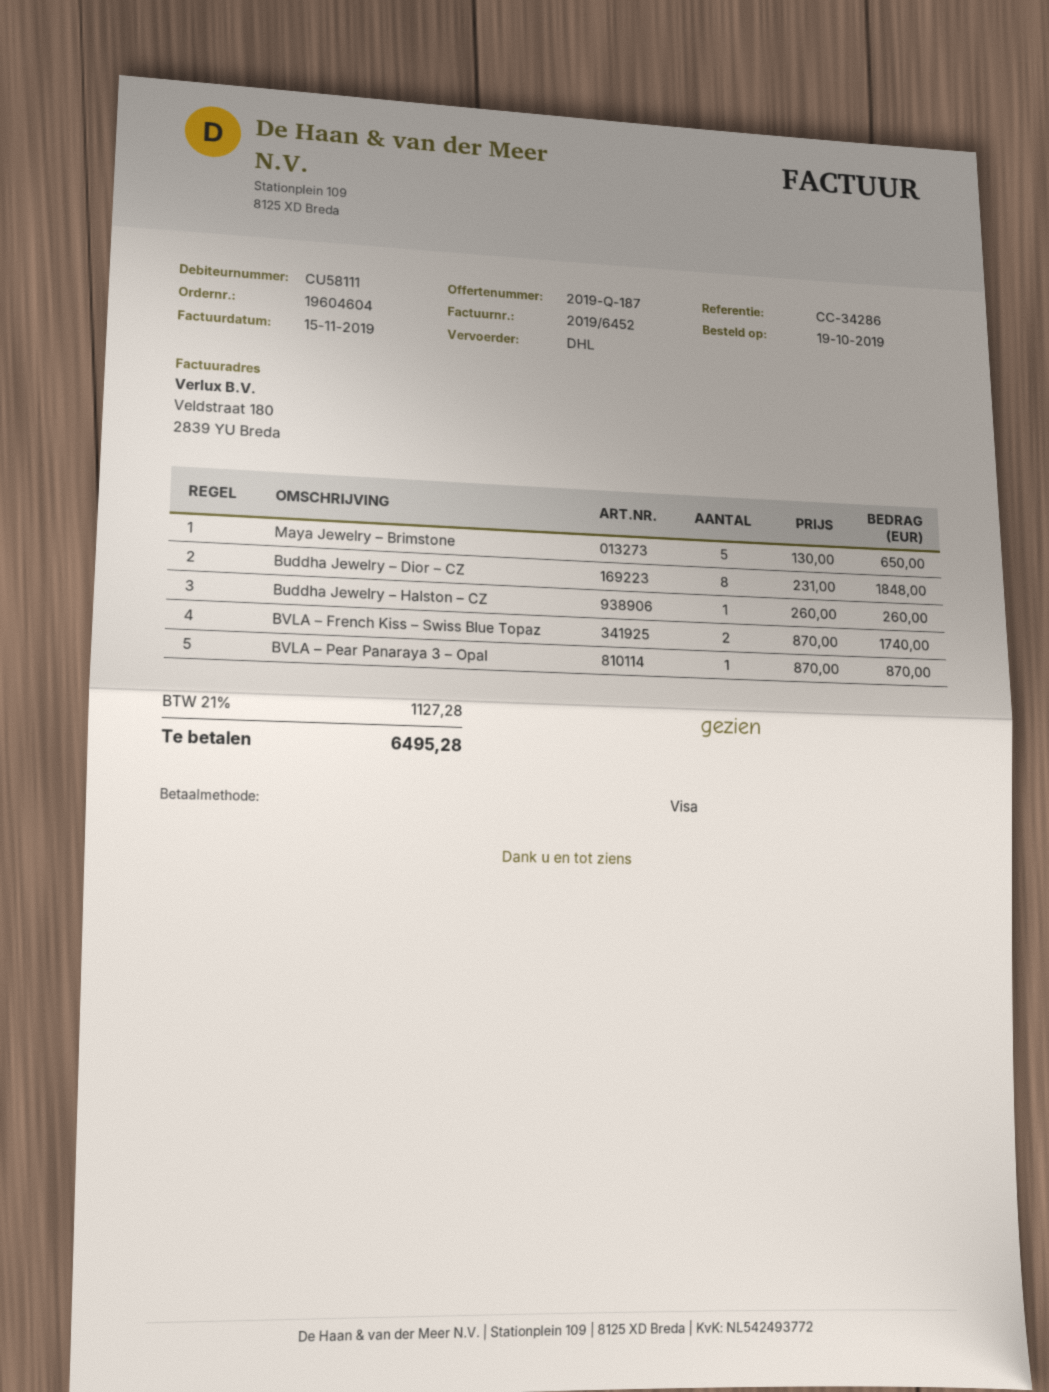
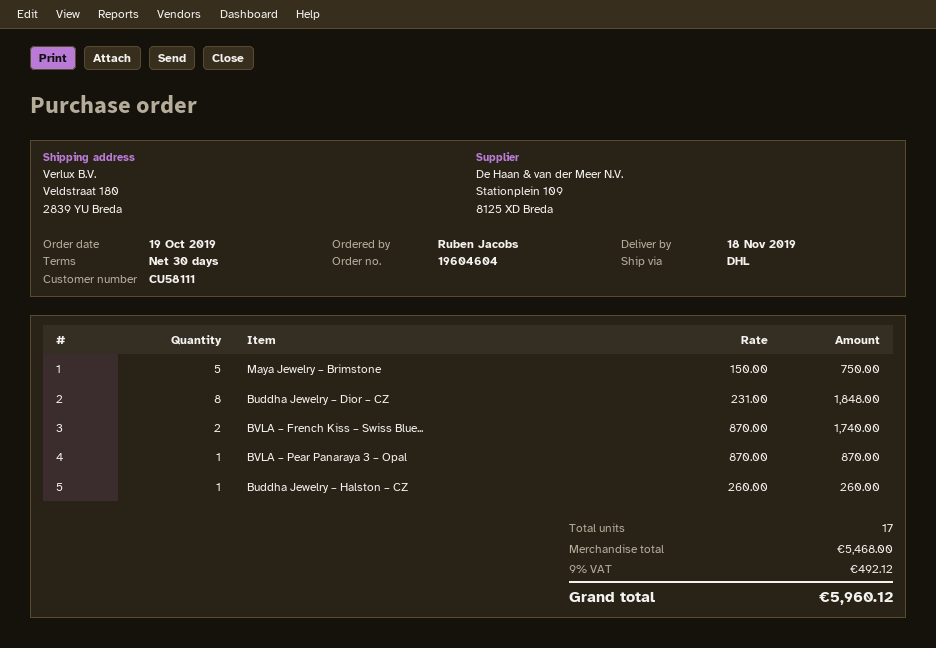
Maya Jewelry – Brimstone: 5 x 130.00 = 650.00 -> 5 x 150.00 = 750.00
tax: 21% = 1127.28 -> 9% = 492.12
total: 6495.28 -> 5960.12

